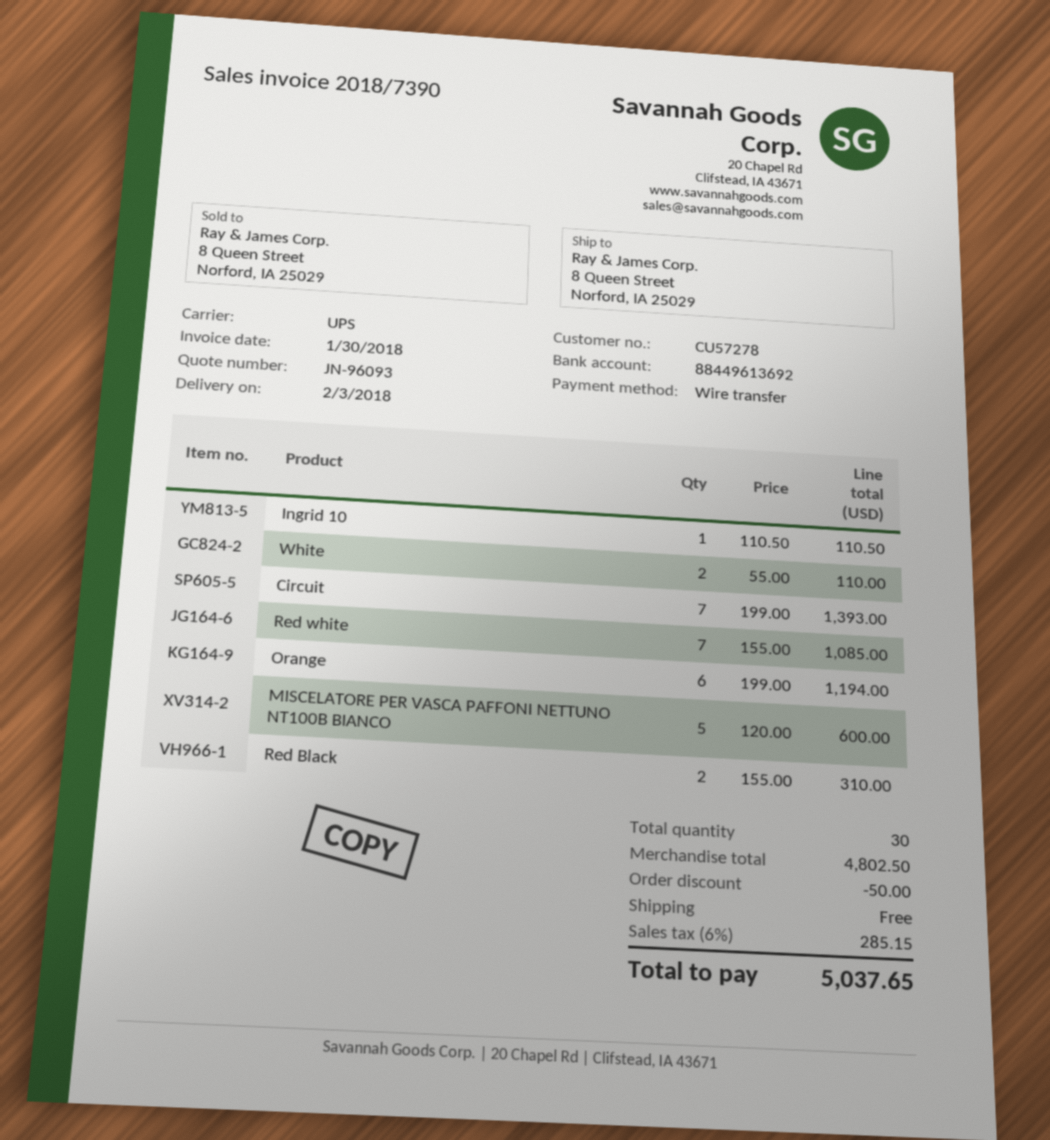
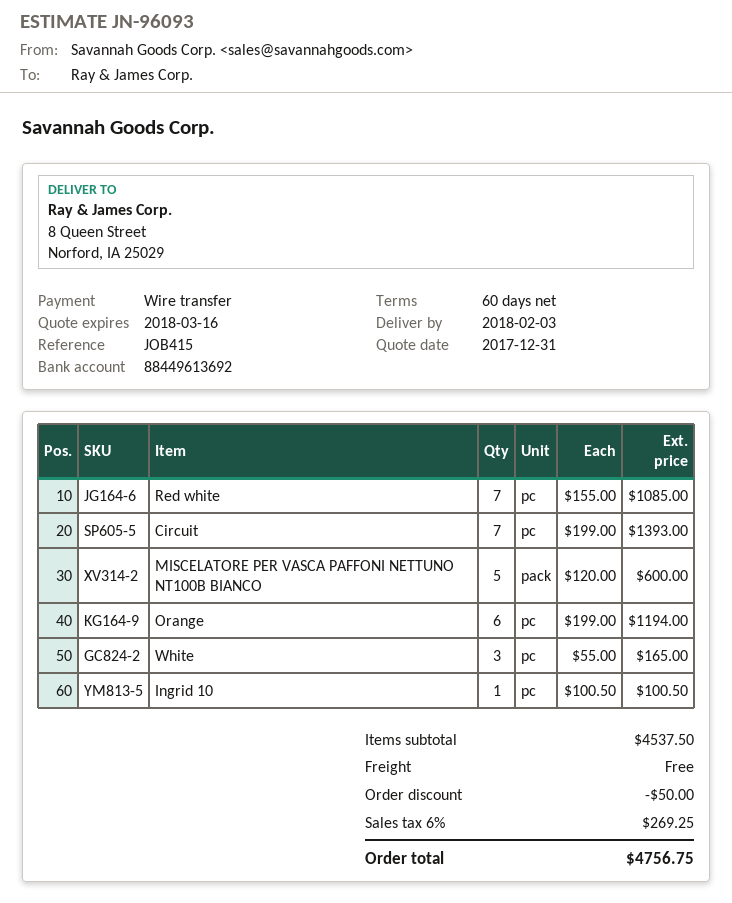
Ingrid 10: 1 x 110.50 = 110.50 -> 1 x 100.50 = 100.50
White: 2 x 55.00 = 110.00 -> 3 x 55.00 = 165.00
Red Black: 2 x 155.00 = 310.00 -> none
subtotal: 4802.50 -> 4537.50
tax: 6% = 285.15 -> 6% = 269.25
total: 5037.65 -> 4756.75

